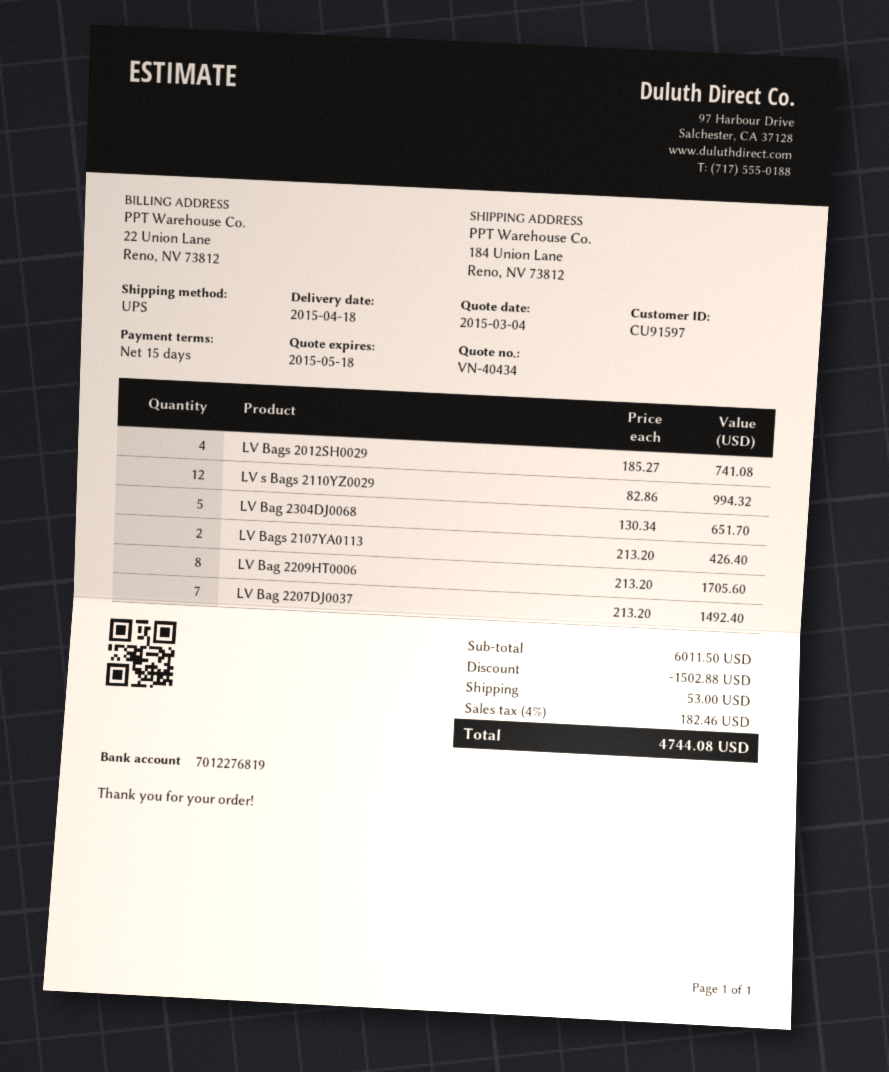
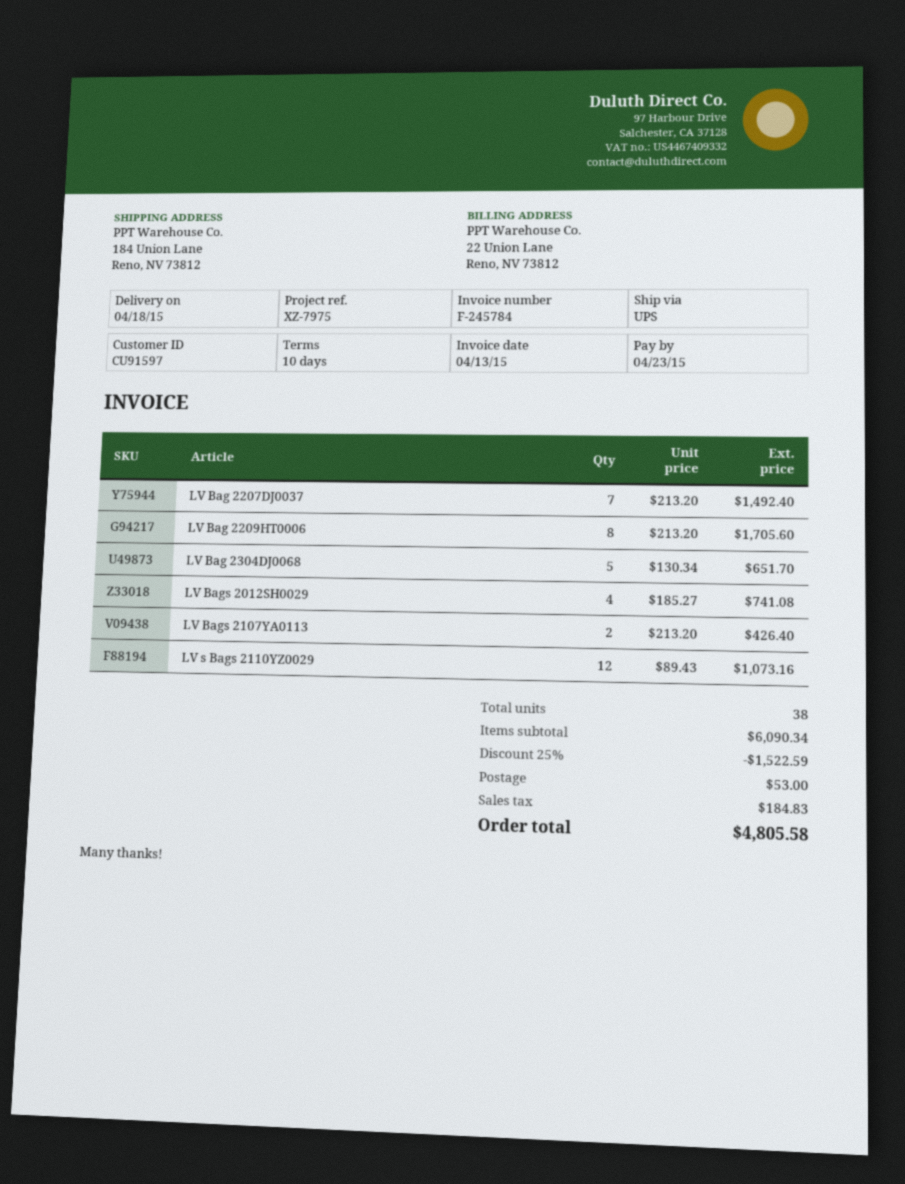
payment terms: 15 days -> 10 days
LV s Bags 2110YZ0029: 12 x 82.86 = 994.32 -> 12 x 89.43 = 1073.16
subtotal: 6011.50 -> 6090.34
discount: 1502.88 -> 1522.59
tax: 182.46 -> 184.83
total: 4744.08 -> 4805.58

